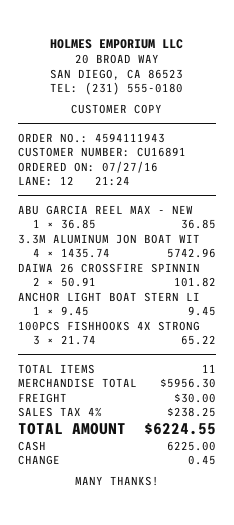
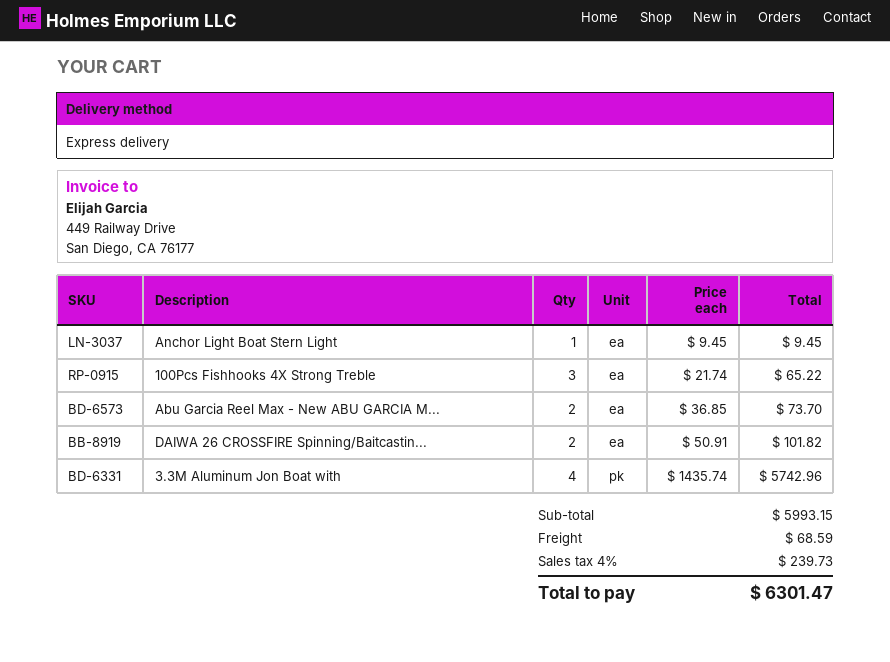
ABU GARCIA REEL MAX - NEW: 1 x 36.85 = 36.85 -> 2 x 36.85 = 73.70
subtotal: 5956.30 -> 5993.15
shipping: 30.00 -> 68.59
tax: 4% = 238.25 -> 4% = 239.73
total: 6224.55 -> 6301.47

